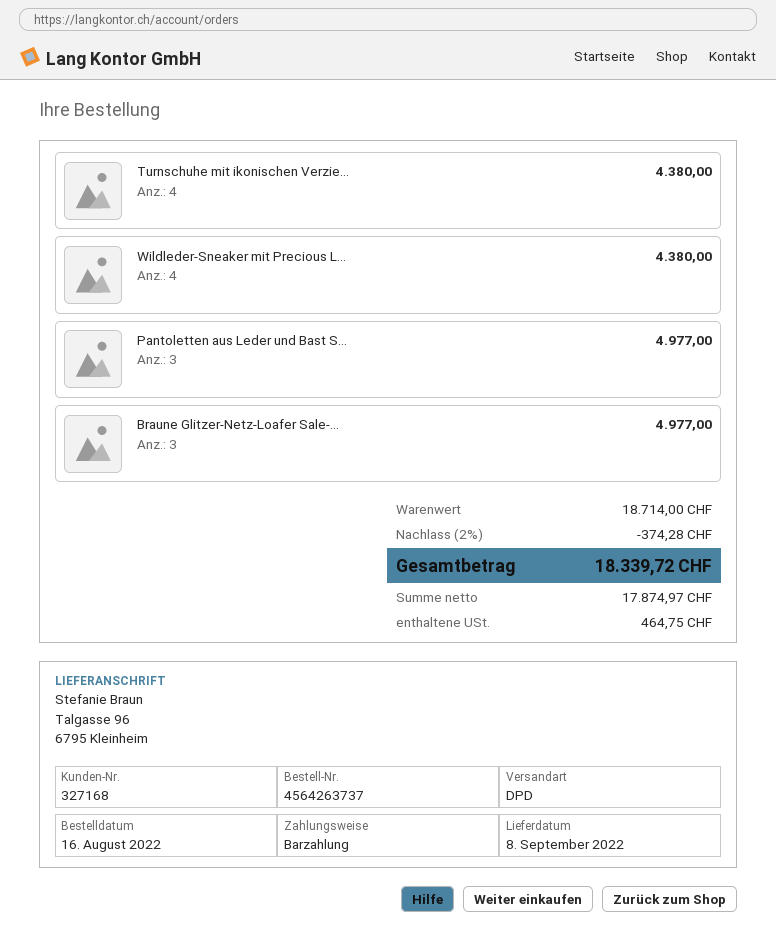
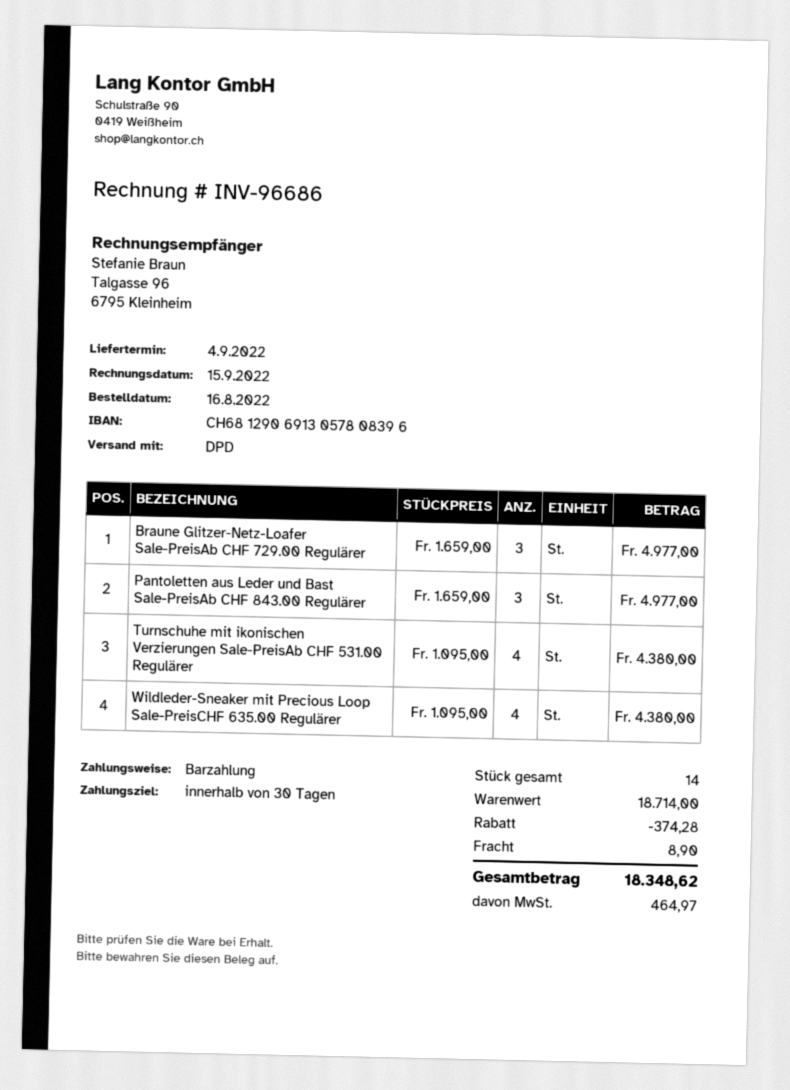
delivery date: 2022-09-08 -> 2022-09-04
shipping: none -> 8.90
tax: 464.75 -> 464.97
total: 18339.72 -> 18348.62

